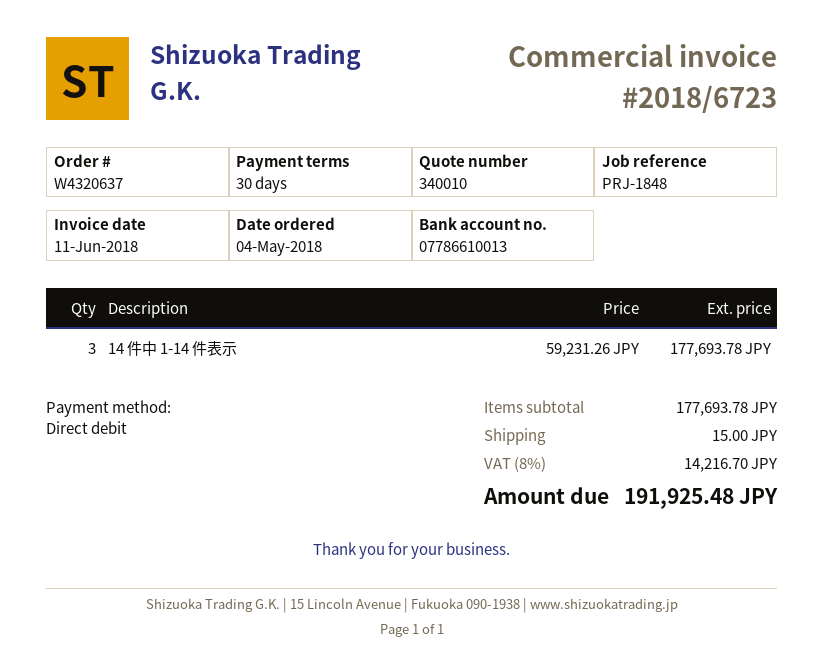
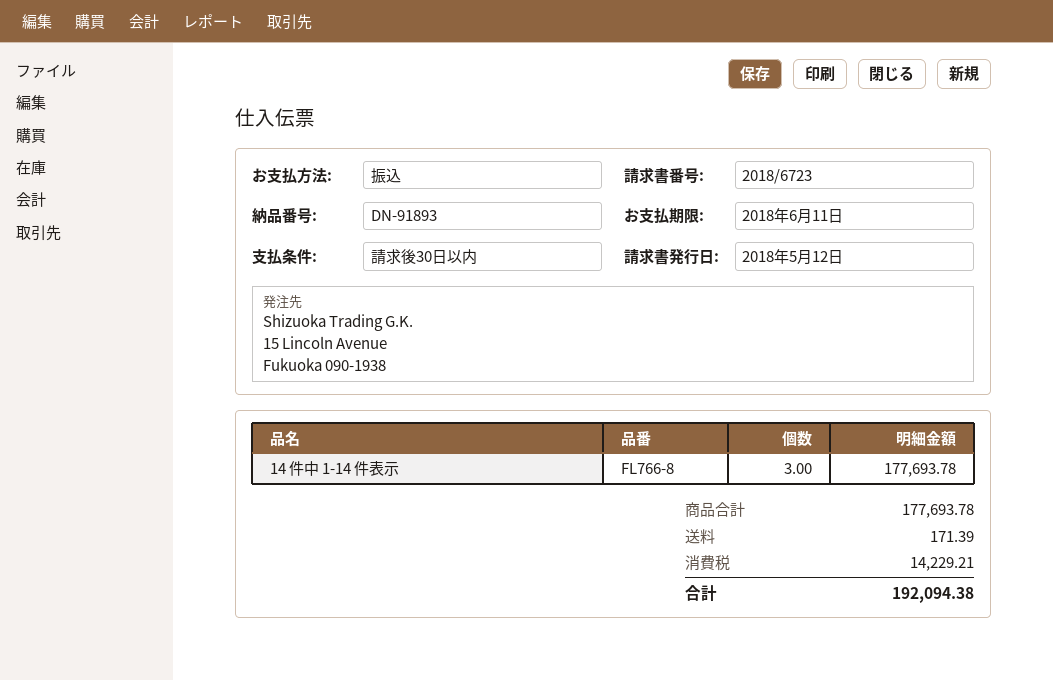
invoice date: 2018-06-11 -> 2018-05-12
payment method: direct debit -> bank transfer
shipping: 15.00 -> 171.39
tax: 14216.70 -> 14229.21
total: 191925.48 -> 192094.38

